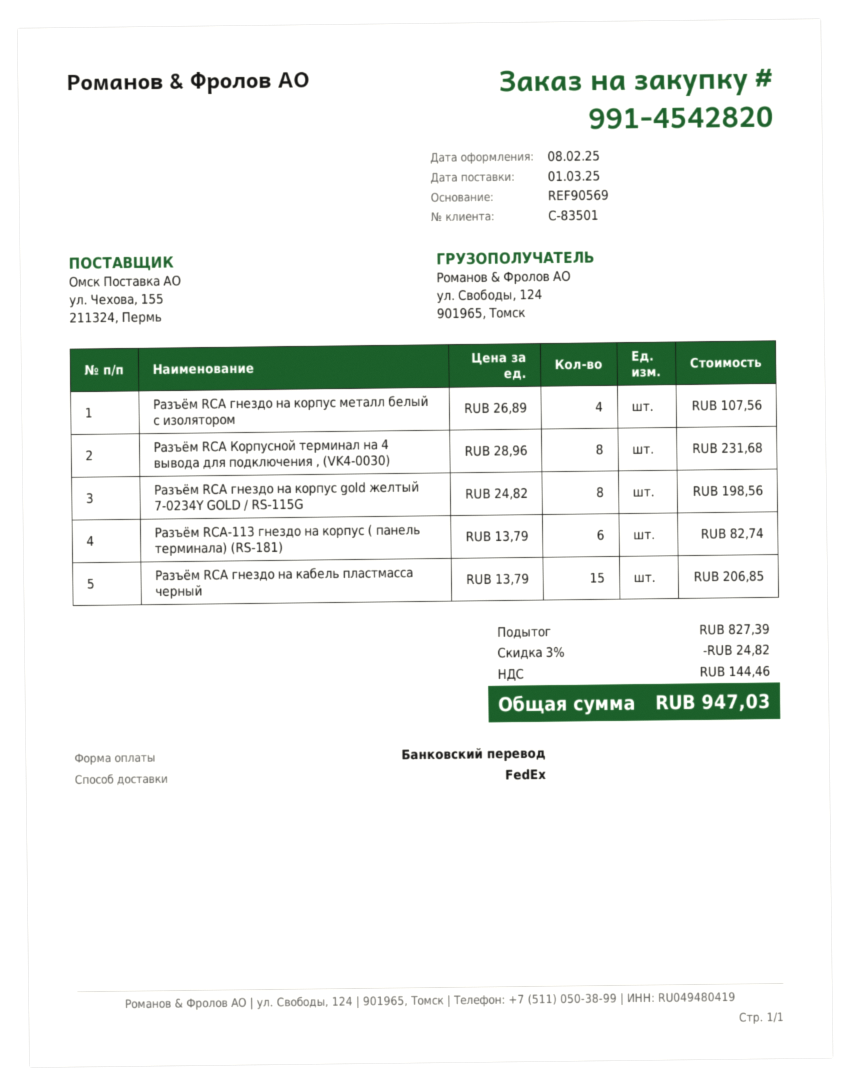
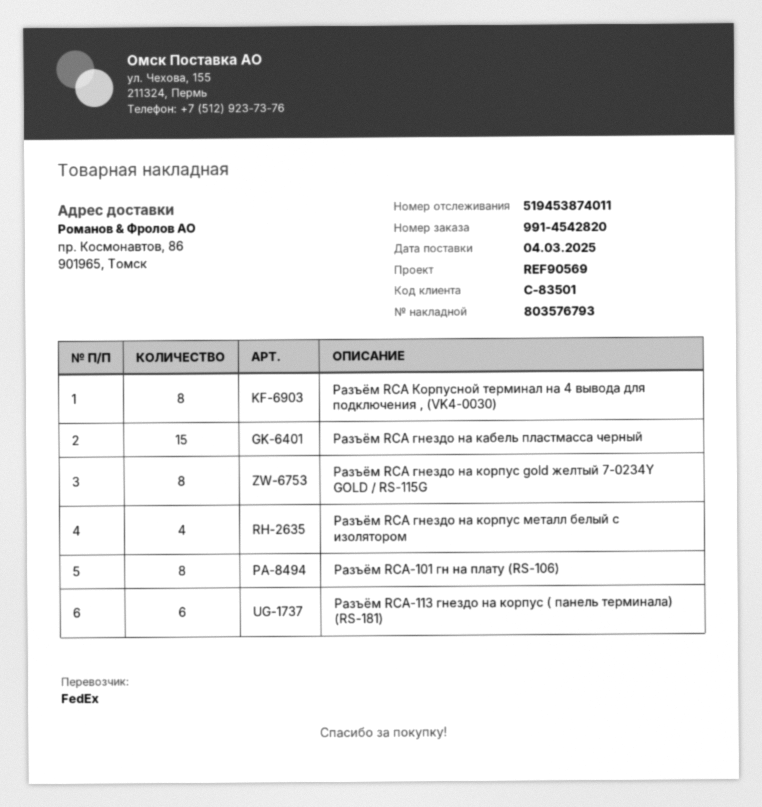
delivery date: 2025-03-01 -> 2025-03-04
ship to: ул. Свободы, 124, 901965, Томск -> пр. Космонавтов, 86, 901965, Томск
Разъём RCA-101 гн на плату (RS-106): none -> 8

